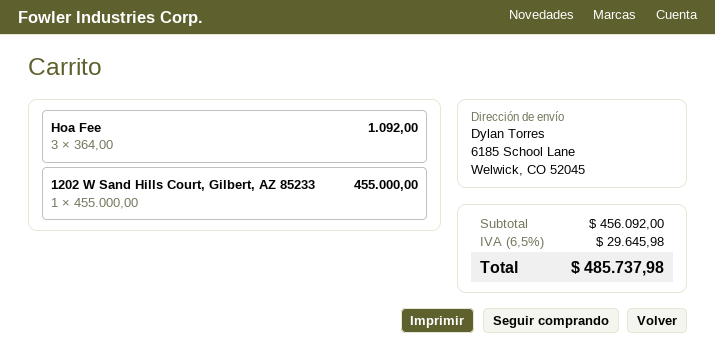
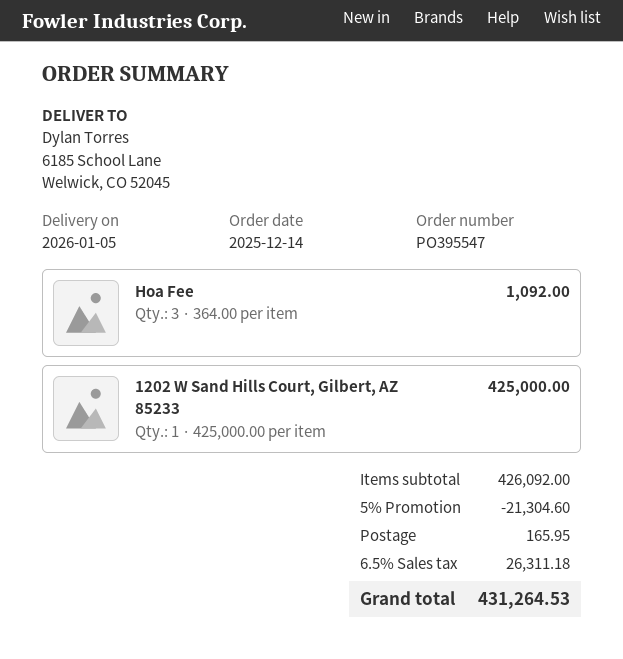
1202 W Sand Hills Court, Gilbert, AZ 85233: 1 x 455000.00 = 455000.00 -> 1 x 425000.00 = 425000.00
subtotal: 456092.00 -> 426092.00
discount: none -> 5% = 21304.60
shipping: none -> 165.95
tax: 6.5% = 29645.98 -> 6.5% = 26311.18
total: 485737.98 -> 431264.53

